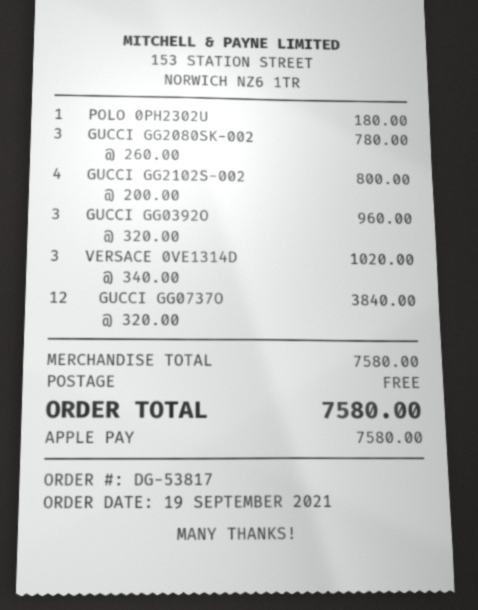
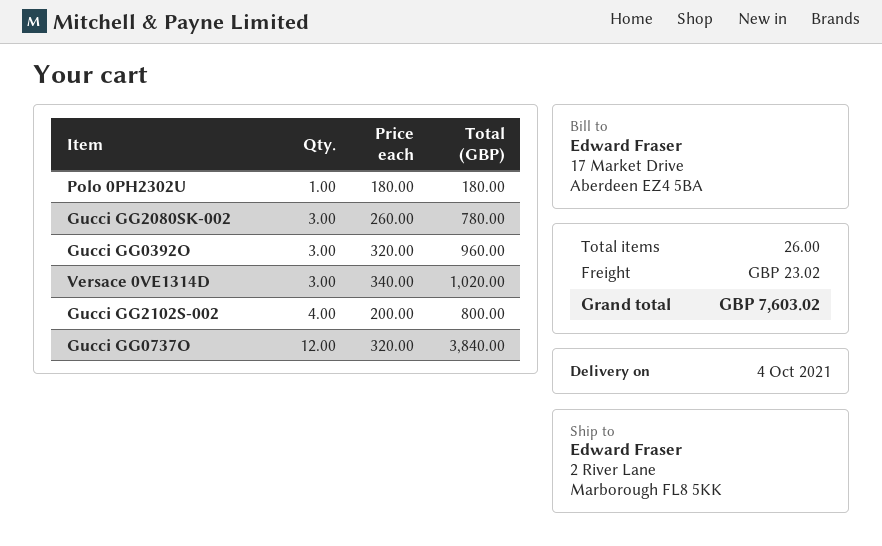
shipping: 0.00 -> 23.02
total: 7580.00 -> 7603.02

